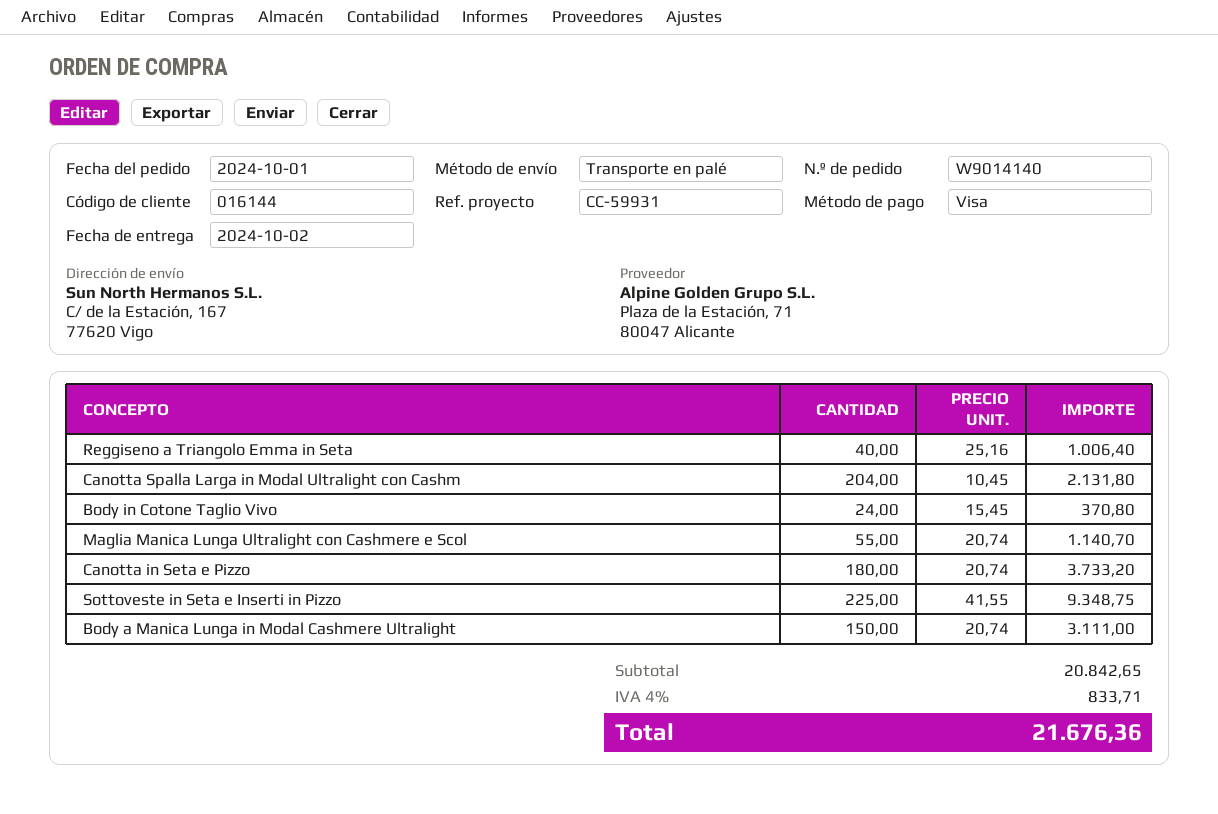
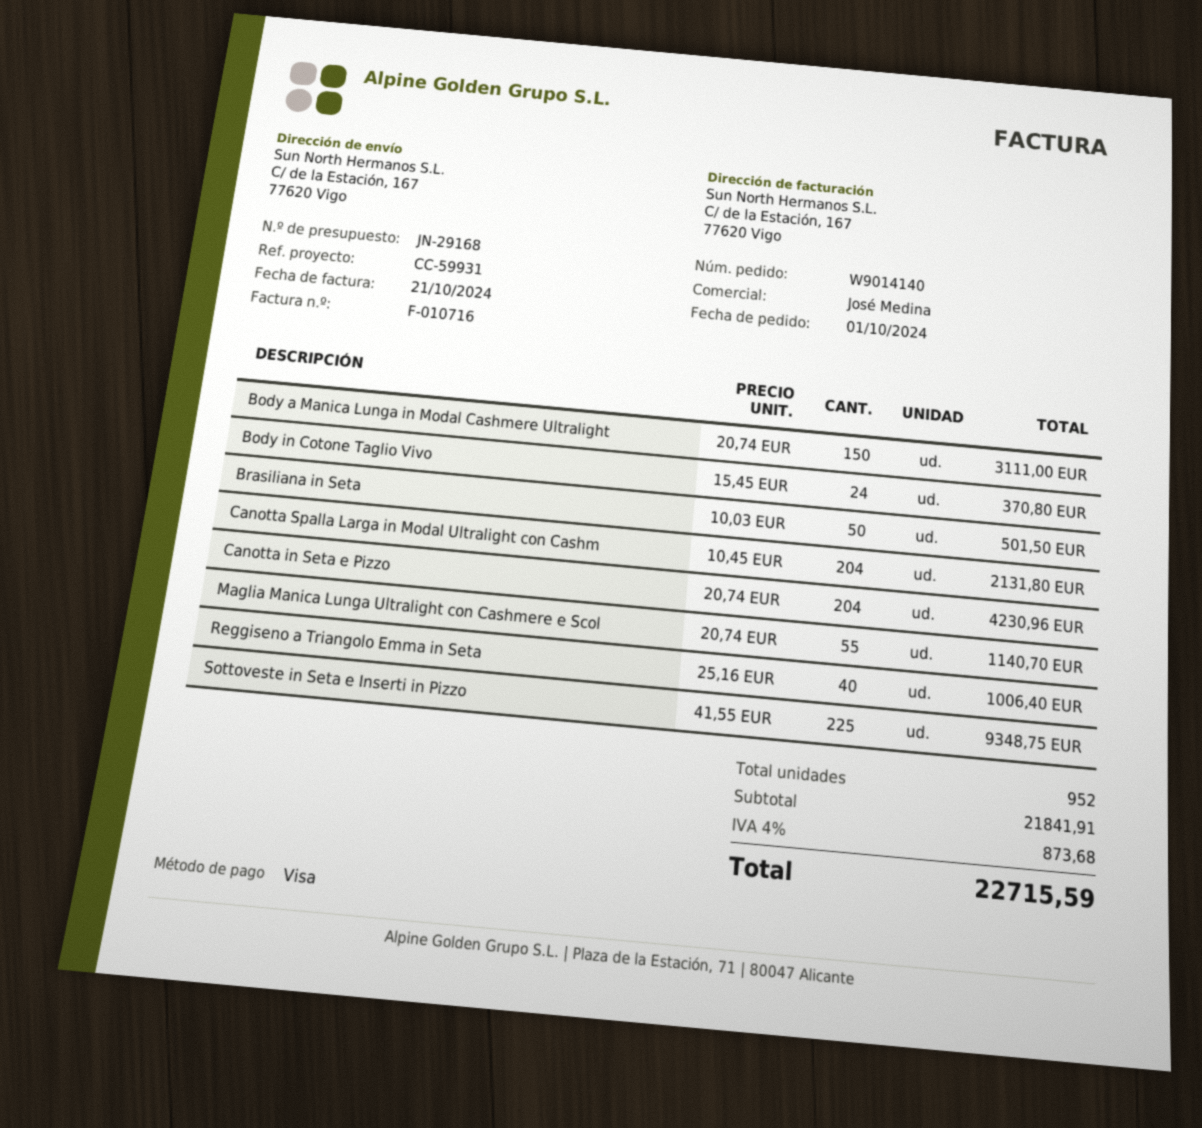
Canotta in Seta e Pizzo: 180 x 20.74 = 3733.20 -> 204 x 20.74 = 4230.96
Brasiliana in Seta: none -> 50 x 10.03 = 501.50
subtotal: 20842.65 -> 21841.91
tax: 4% = 833.71 -> 4% = 873.68
total: 21676.36 -> 22715.59

